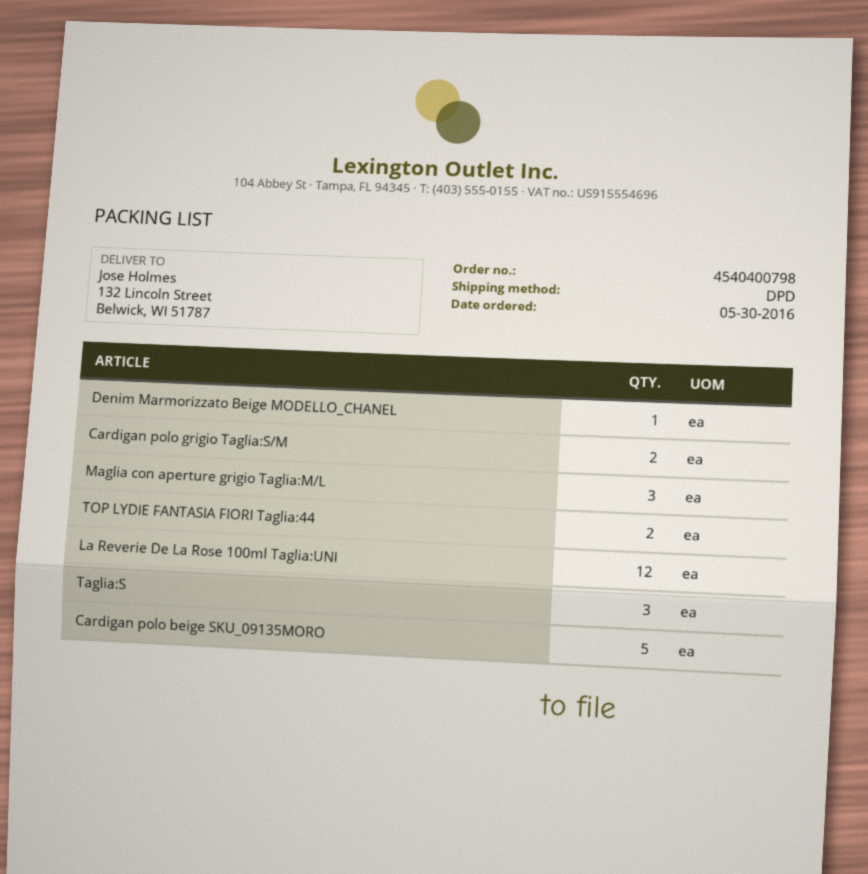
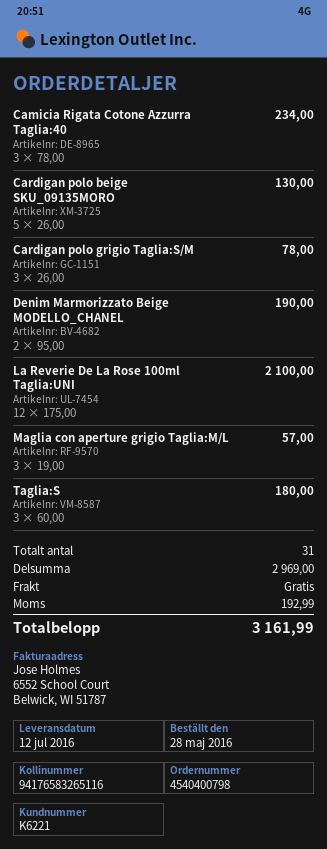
order date: 2016-05-30 -> 2016-05-28
Denim Marmorizzato Beige MODELLO_CHANEL: 1 -> 2
Cardigan polo grigio Taglia:S/M: 2 -> 3
TOP LYDIE FANTASIA FIORI Taglia:44: 2 -> none
Camicia Rigata Cotone Azzurra Taglia:40: none -> 3

